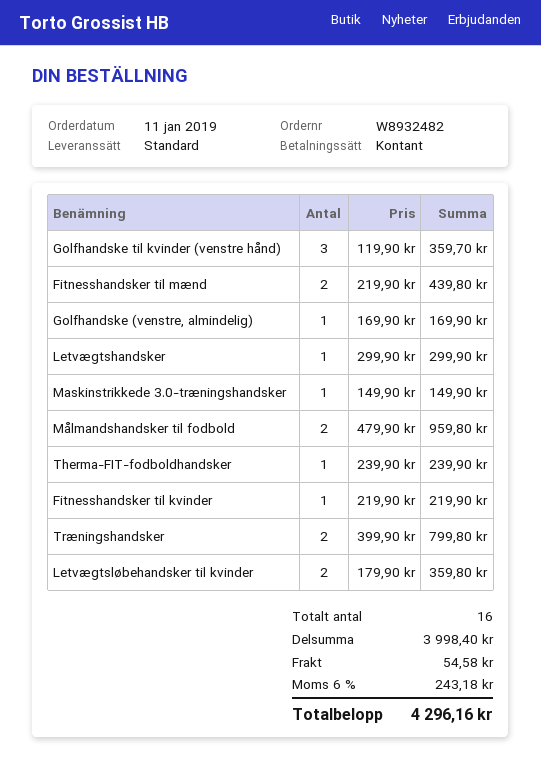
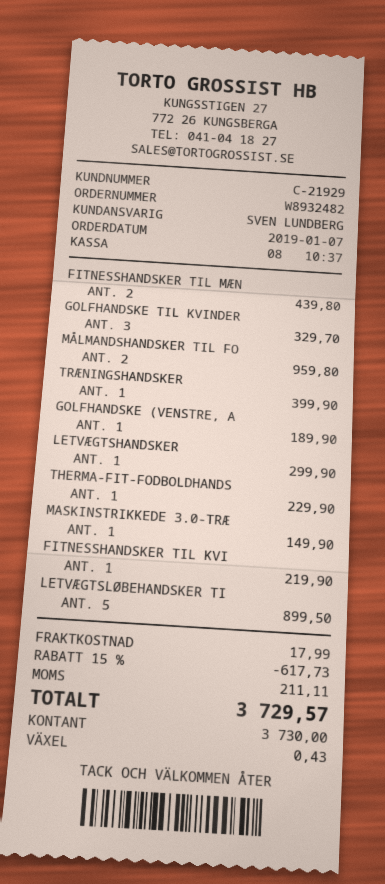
order date: 2019-01-11 -> 2019-01-07
Golfhandske til kvinder (venstre hånd): 3 for 359.70 -> 3 for 329.70
Golfhandske (venstre, almindelig): 1 for 169.90 -> 1 for 189.90
Therma-FIT-fodboldhandsker: 1 for 239.90 -> 1 for 229.90
Træningshandsker: 2 for 799.80 -> 1 for 399.90
Letvægtsløbehandsker til kvinder: 2 for 359.80 -> 5 for 899.50
discount: none -> 15% = 617.73
shipping: 54.58 -> 17.99
tax: 243.18 -> 211.11
total: 4296.16 -> 3729.57

